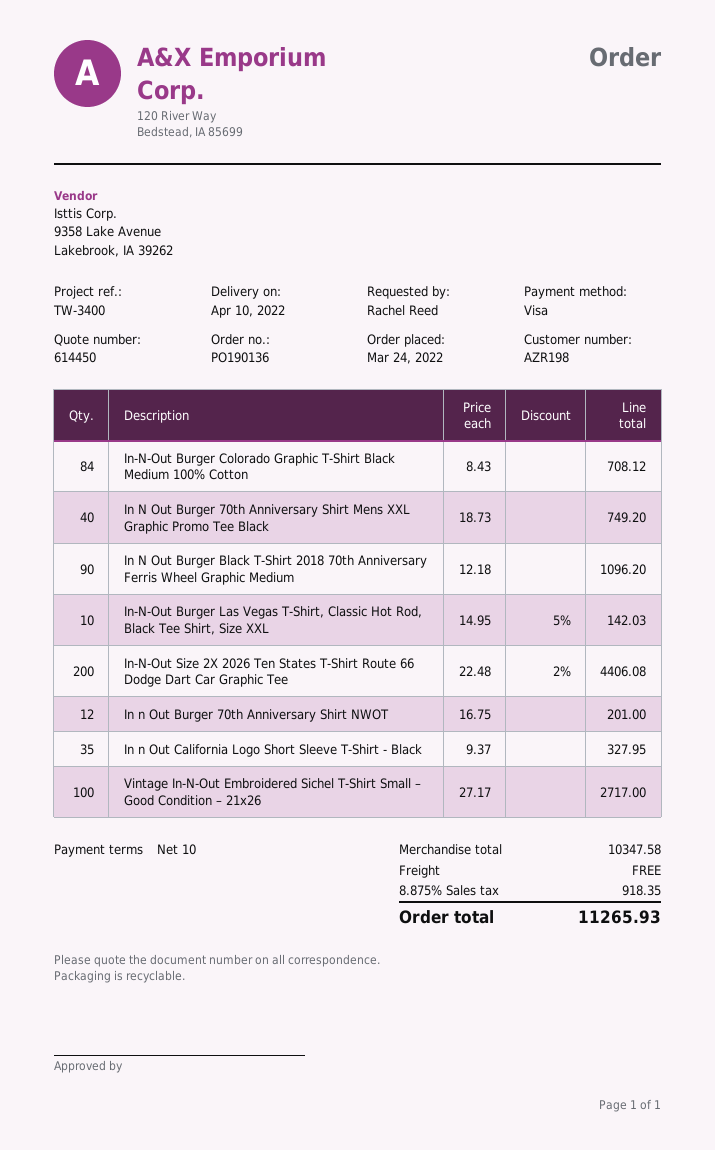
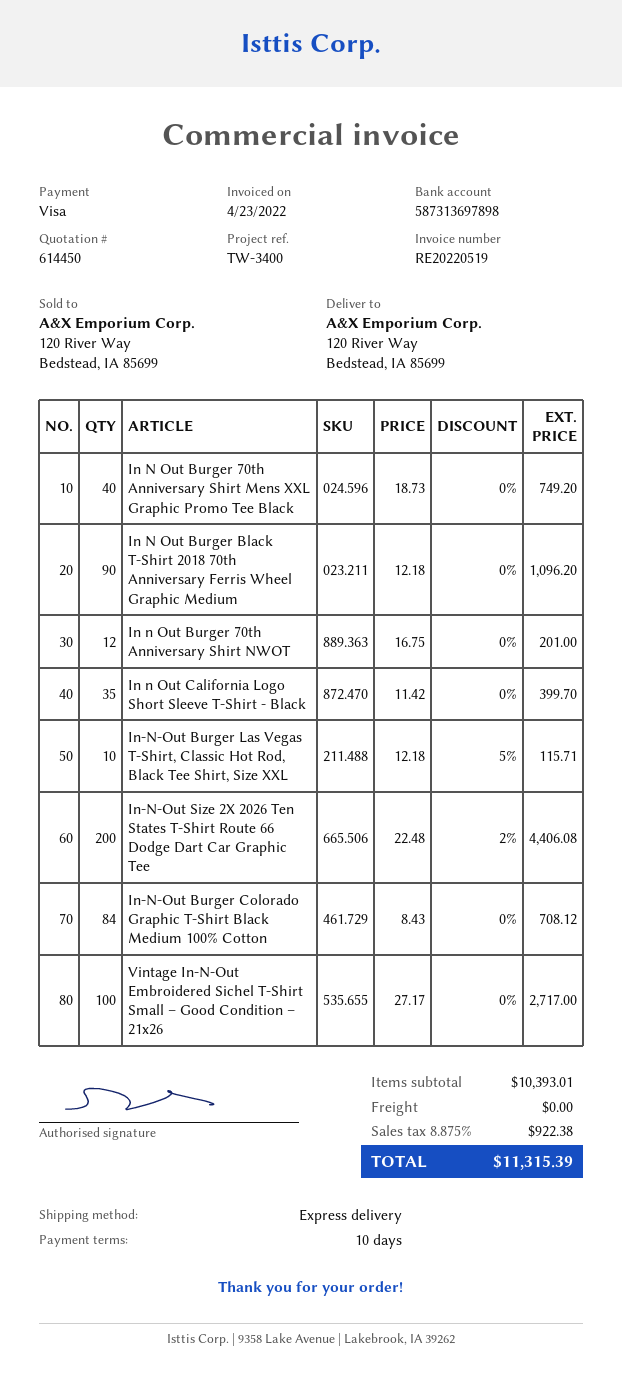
In-N-Out Burger Las Vegas T-Shirt, Classic Hot Rod, Black Tee Shirt, Size XXL: 10 x 14.95 - 5% = 142.03 -> 10 x 12.18 - 5% = 115.71
In n Out California Logo Short Sleeve T-Shirt - Black: 35 x 9.37 = 327.95 -> 35 x 11.42 = 399.70
subtotal: 10347.58 -> 10393.01
tax: 8.875% = 918.35 -> 8.875% = 922.38
total: 11265.93 -> 11315.39

